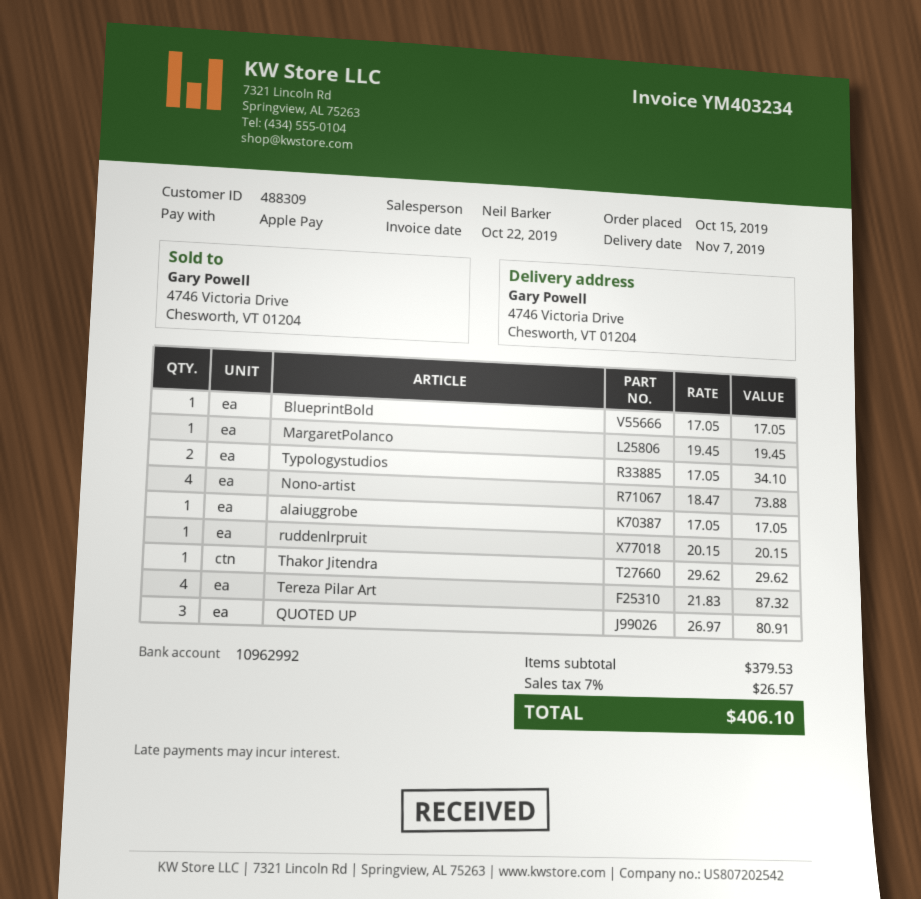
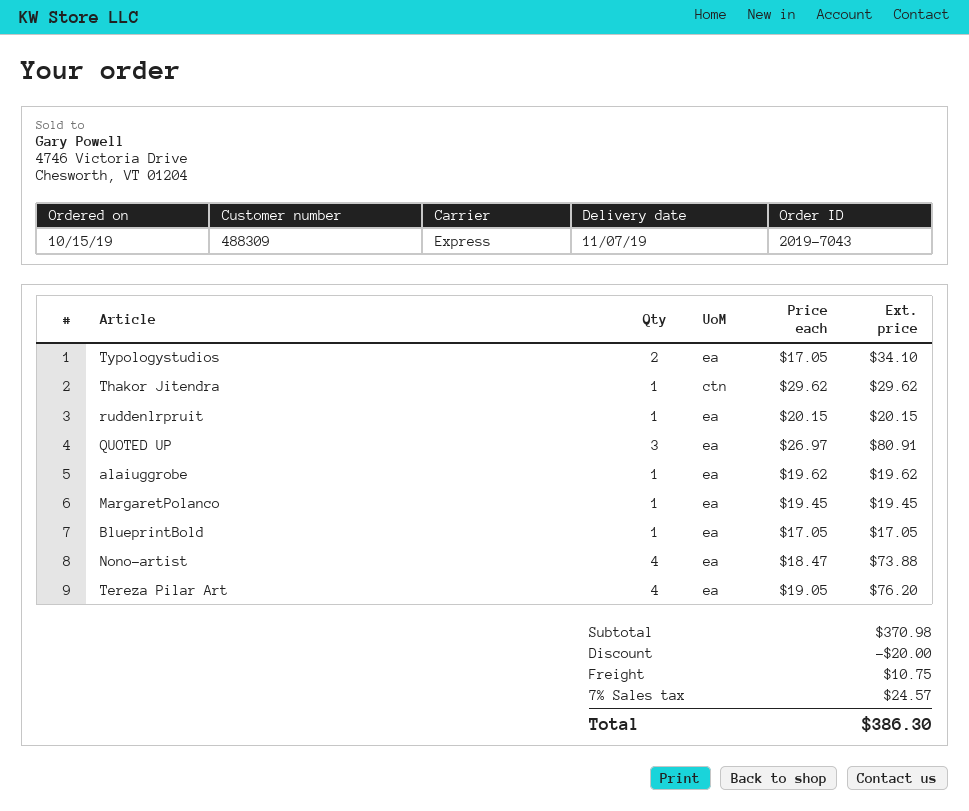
alaiuggrobe: 1 x 17.05 = 17.05 -> 1 x 19.62 = 19.62
Tereza Pilar Art: 4 x 21.83 = 87.32 -> 4 x 19.05 = 76.20
subtotal: 379.53 -> 370.98
discount: none -> 20.00
shipping: none -> 10.75
tax: 7% = 26.57 -> 7% = 24.57
total: 406.10 -> 386.30

